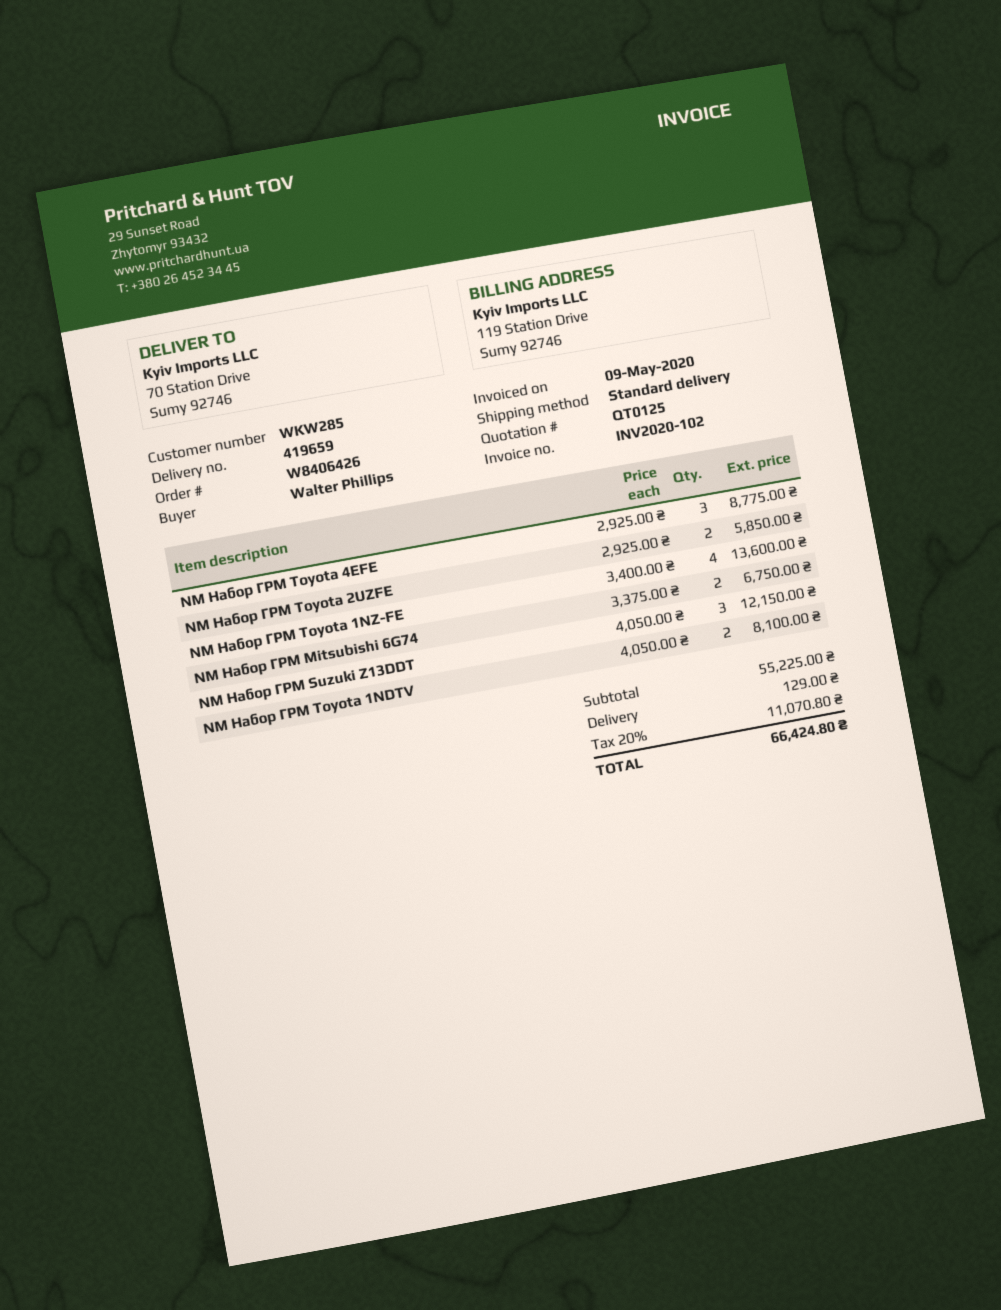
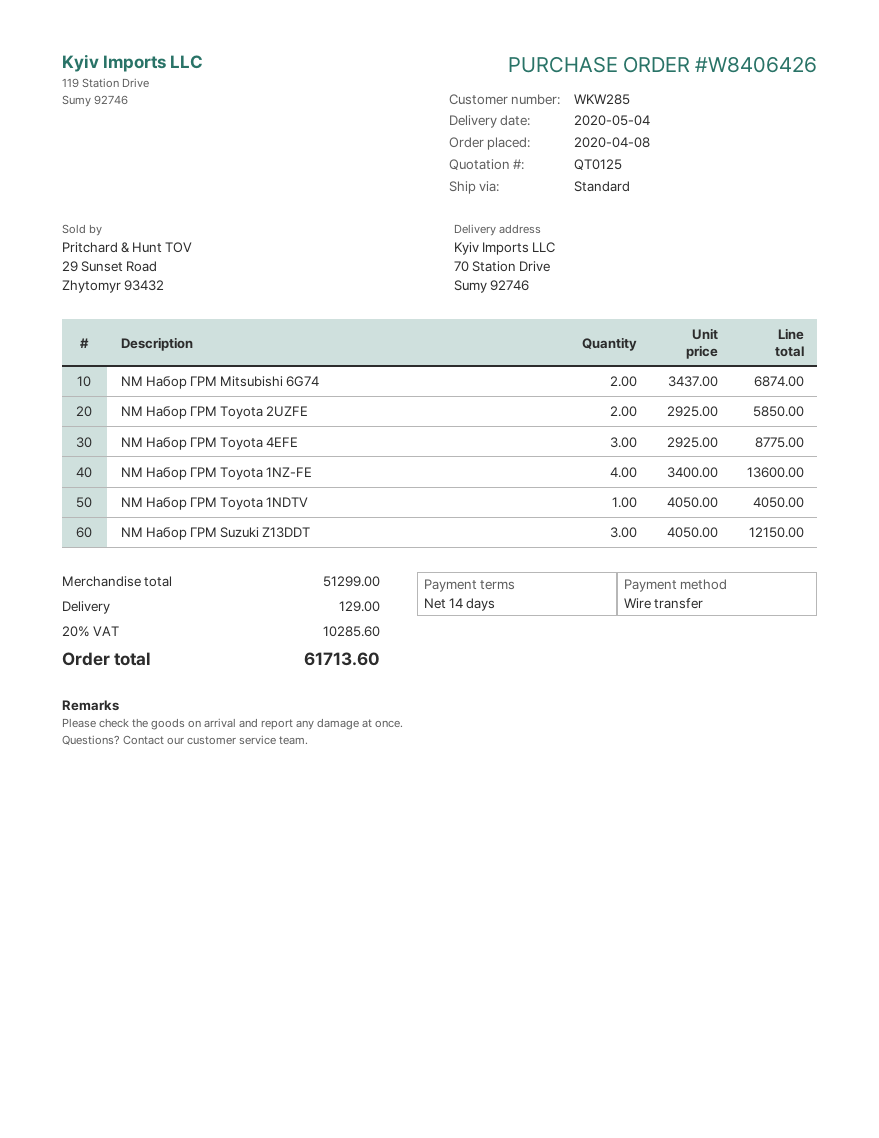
NM Набор ГРМ Mitsubishi 6G74: 2 x 3375.00 = 6750.00 -> 2 x 3437.00 = 6874.00
NM Набор ГРМ Toyota 1NDTV: 2 x 4050.00 = 8100.00 -> 1 x 4050.00 = 4050.00
subtotal: 55225.00 -> 51299.00
tax: 20% = 11070.80 -> 20% = 10285.60
total: 66424.80 -> 61713.60

